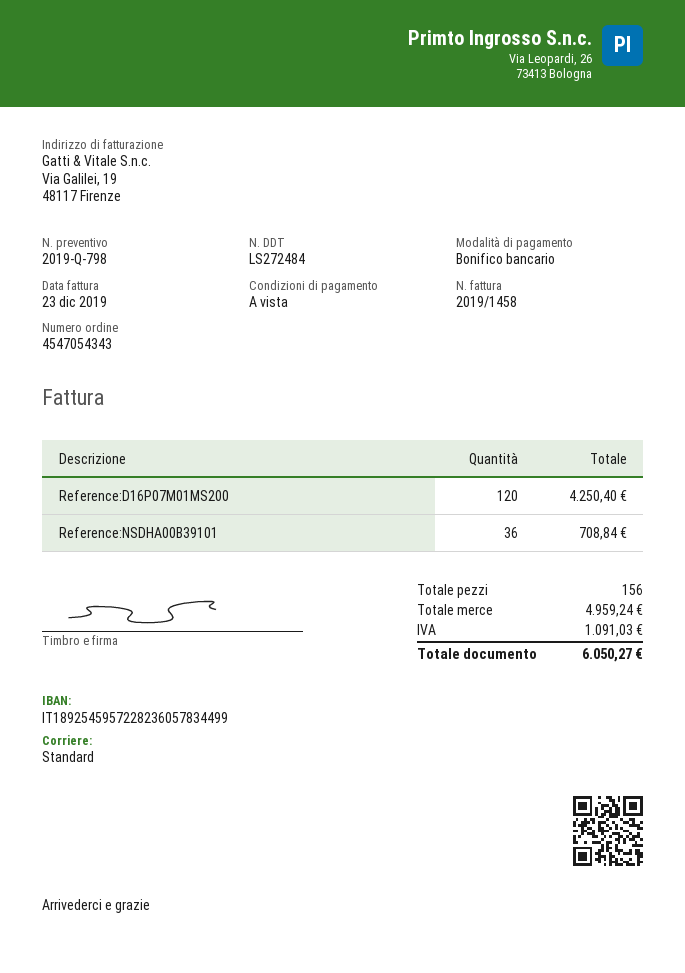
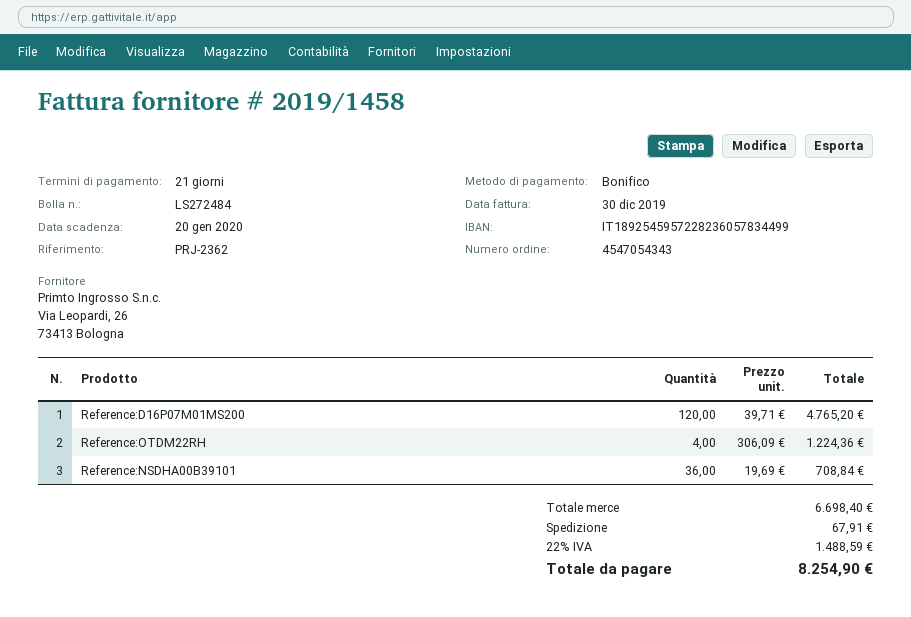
invoice date: 2019-12-23 -> 2019-12-30
payment terms: on receipt -> 21 days
Reference:D16P07M01MS200: 120 for 4250.40 -> 120 for 4765.20
Reference:OTDM22RH: none -> 4 for 1224.36
subtotal: 4959.24 -> 6698.40
shipping: none -> 67.91
tax: 1091.03 -> 1488.59
total: 6050.27 -> 8254.90

